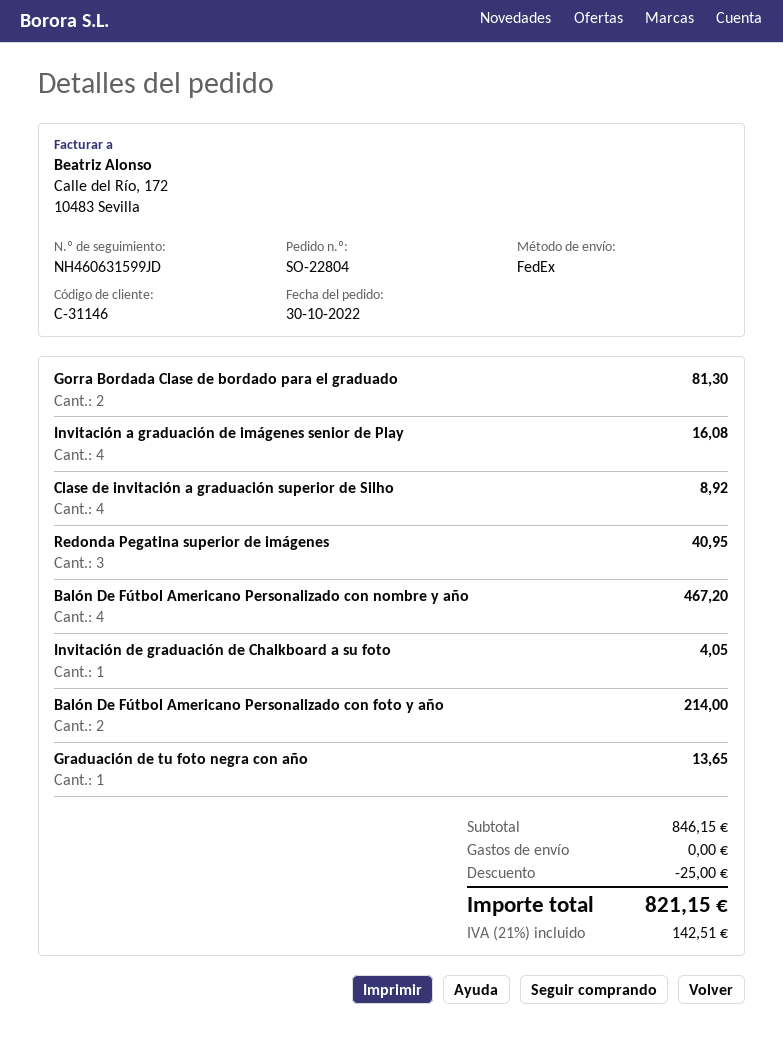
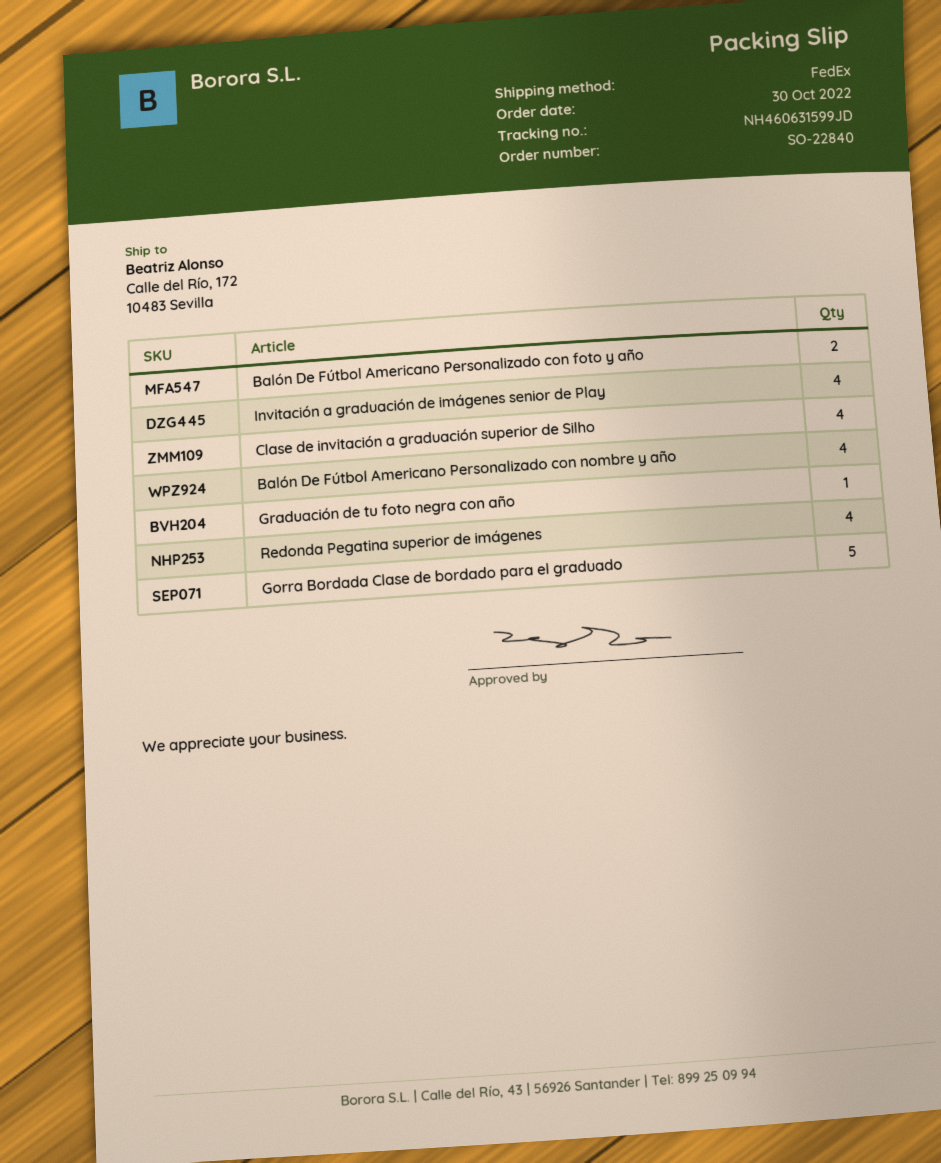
order number: SO-22804 -> SO-22840
Gorra Bordada Clase de bordado para el graduado: 2 -> 5
Redonda Pegatina superior de imágenes: 3 -> 4
Invitación de graduación de Chalkboard a su foto: 1 -> none

